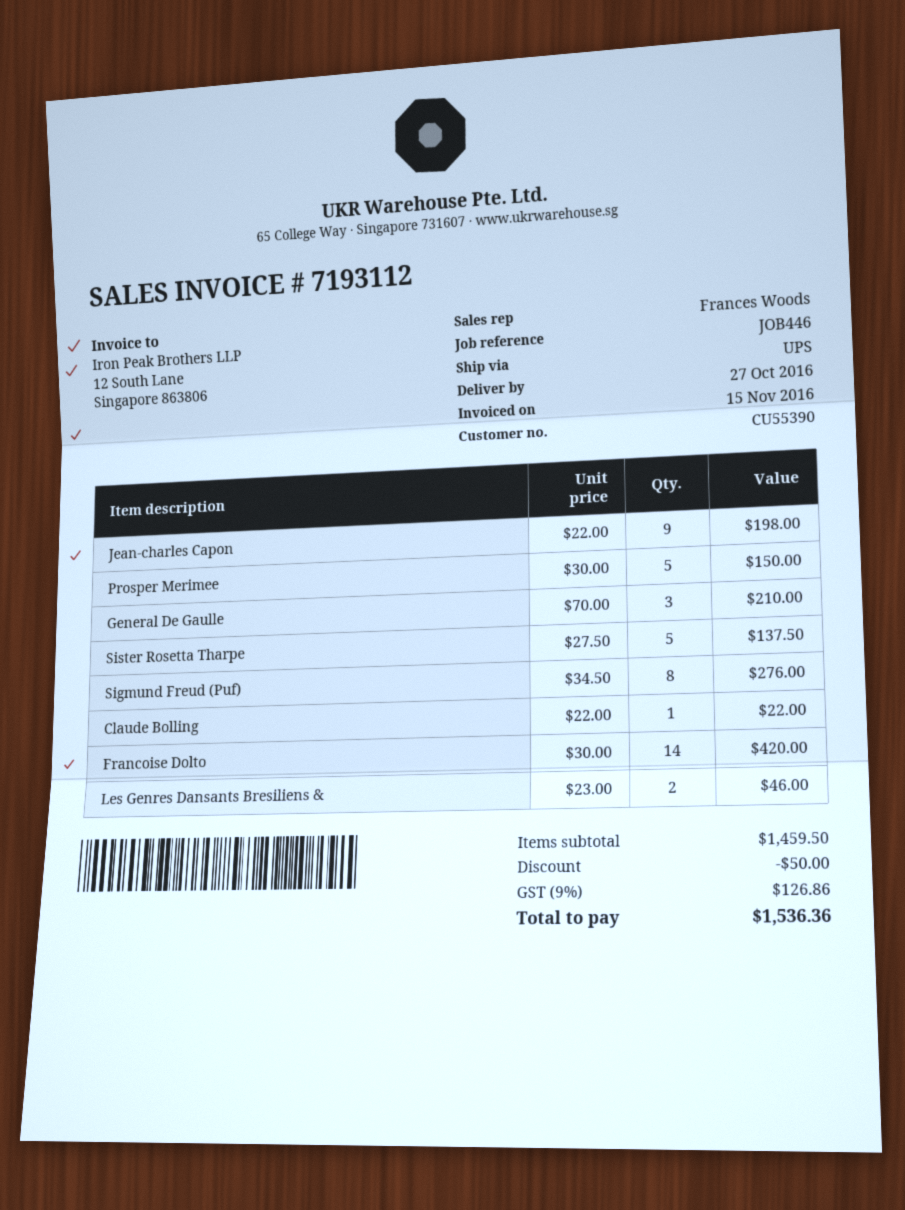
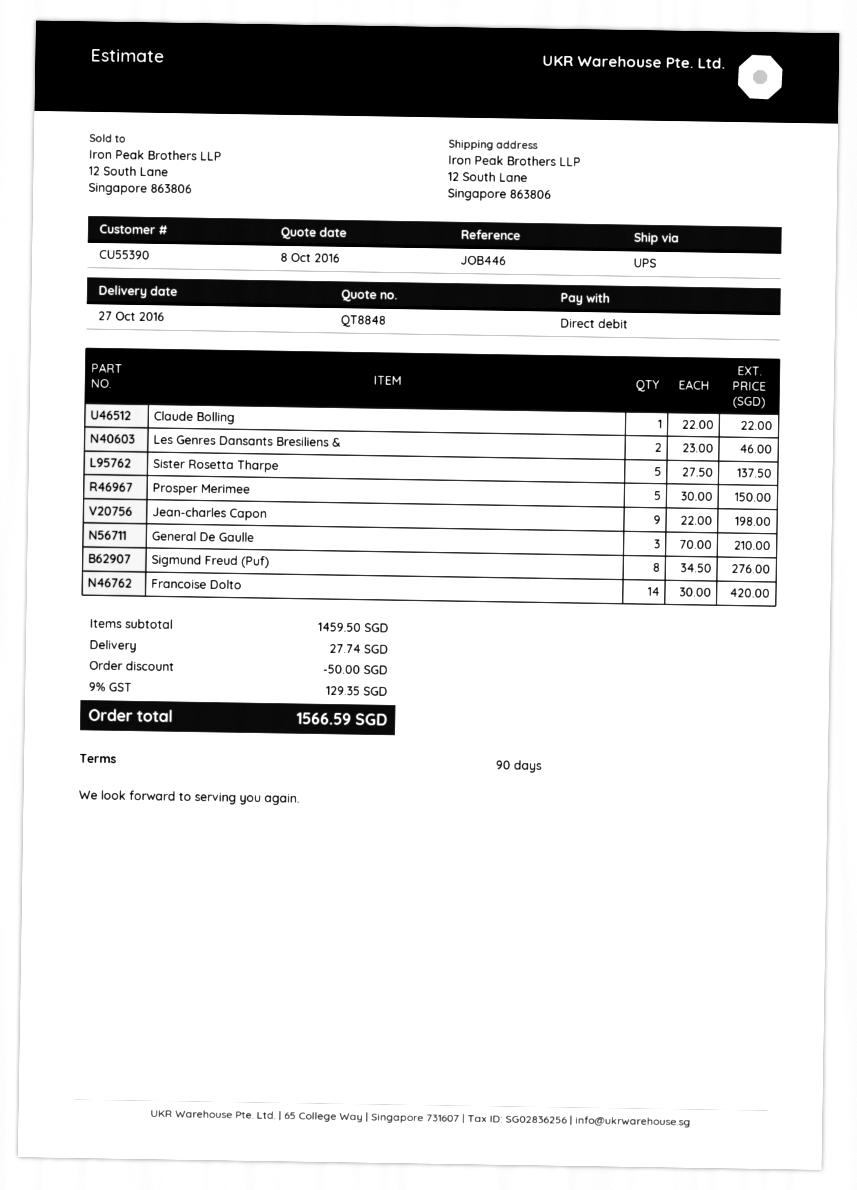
shipping: none -> 27.74
tax: 9% = 126.86 -> 9% = 129.35
total: 1536.36 -> 1566.59

